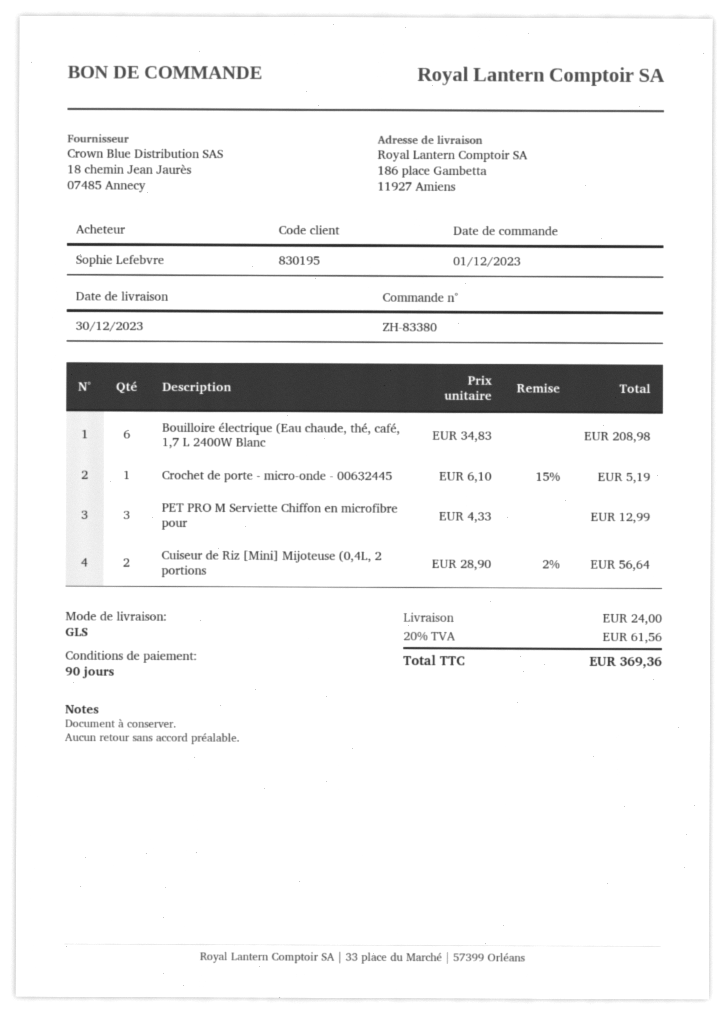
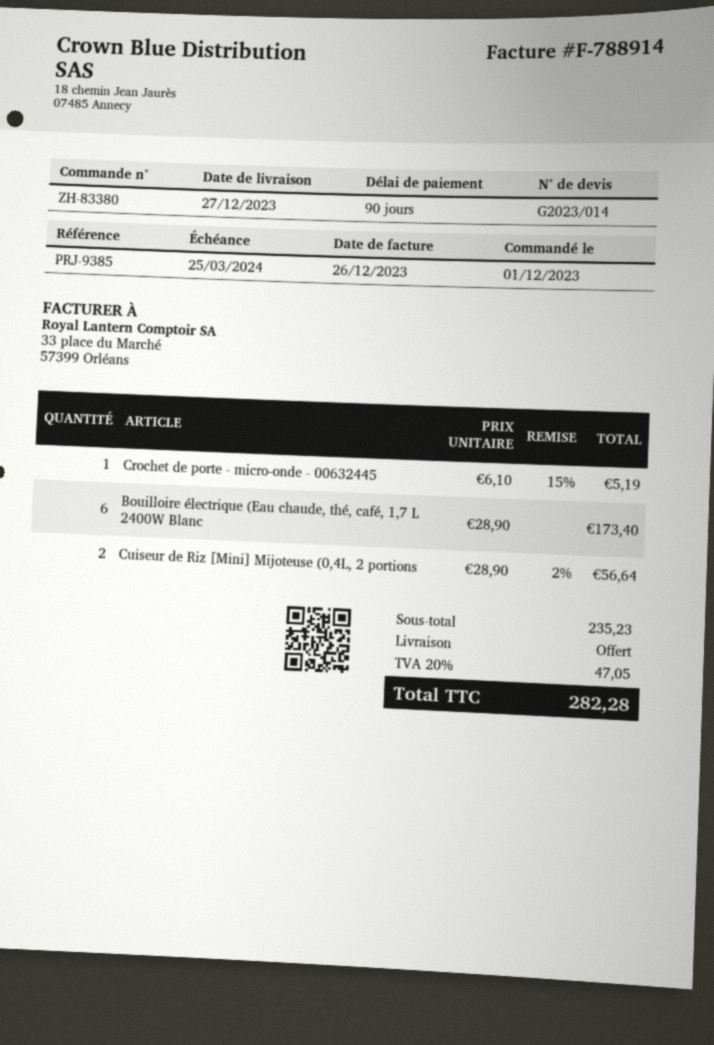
delivery date: 2023-12-30 -> 2023-12-27
Bouilloire électrique (Eau chaude, thé, café, 1,7 L 2400W Blanc: 6 x 34.83 = 208.98 -> 6 x 28.90 = 173.40
PET PRO M Serviette Chiffon en microfibre pour: 3 x 4.33 = 12.99 -> none
shipping: 24.00 -> 0.00
tax: 20% = 61.56 -> 20% = 47.05
total: 369.36 -> 282.28

